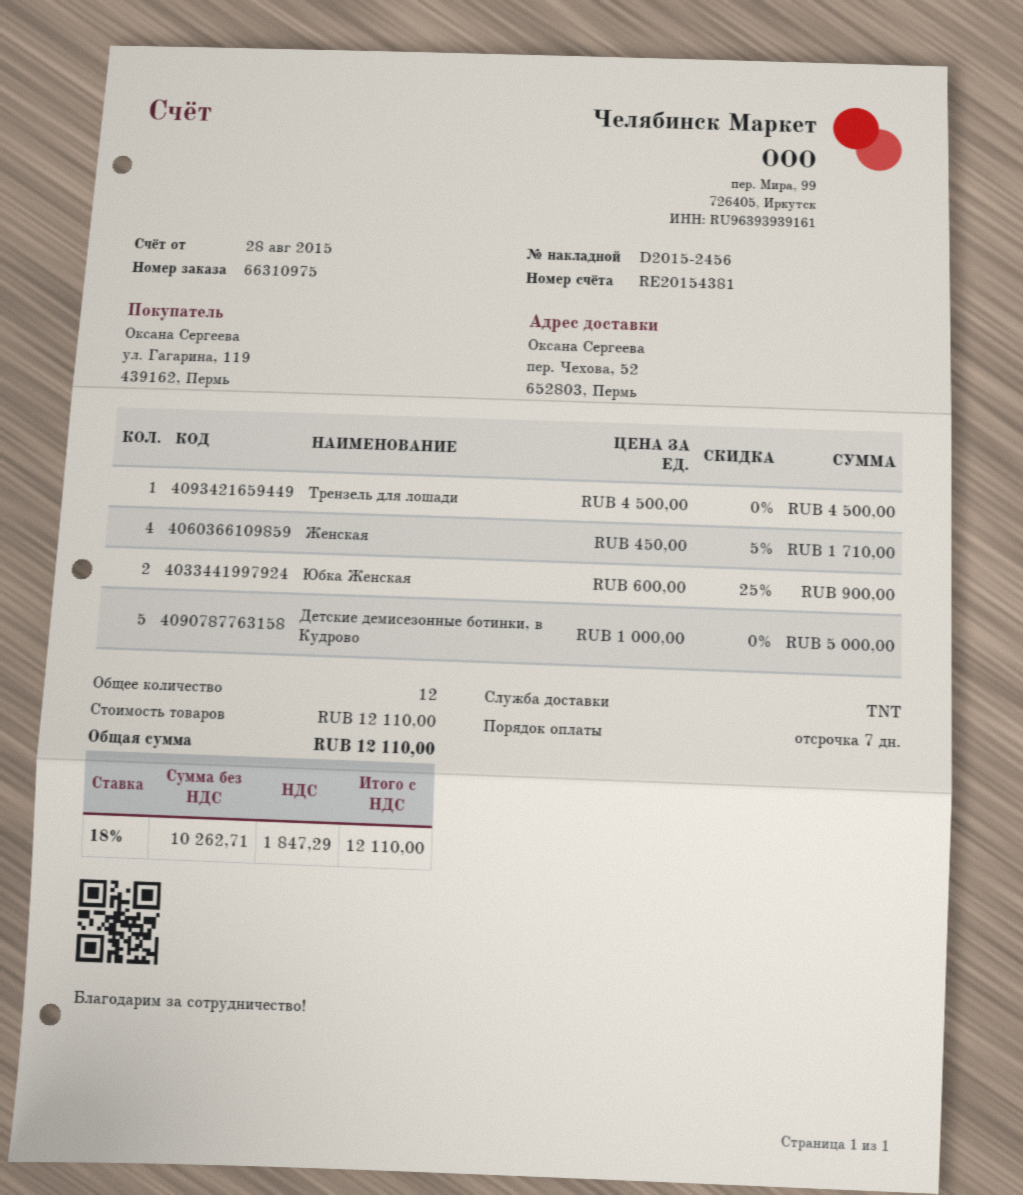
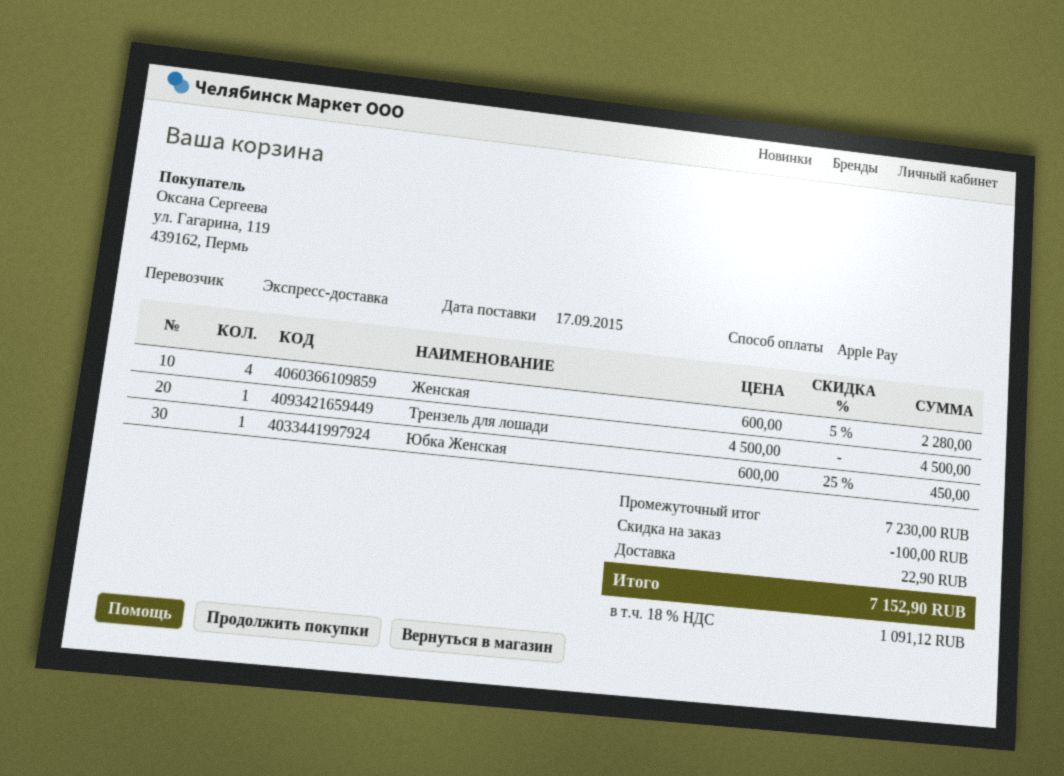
shipping method: TNT -> express
Женская: 4 x 450.00 - 5% = 1710.00 -> 4 x 600.00 - 5% = 2280.00
Юбка Женская: 2 x 600.00 - 25% = 900.00 -> 1 x 600.00 - 25% = 450.00
Детские демисезонные ботинки, в Кудрово: 5 x 1000.00 = 5000.00 -> none
subtotal: 12110.00 -> 7230.00
discount: none -> 100.00
shipping: none -> 22.90
tax: 18% = 1847.29 -> 18% = 1091.12
total: 12110.00 -> 7152.90

